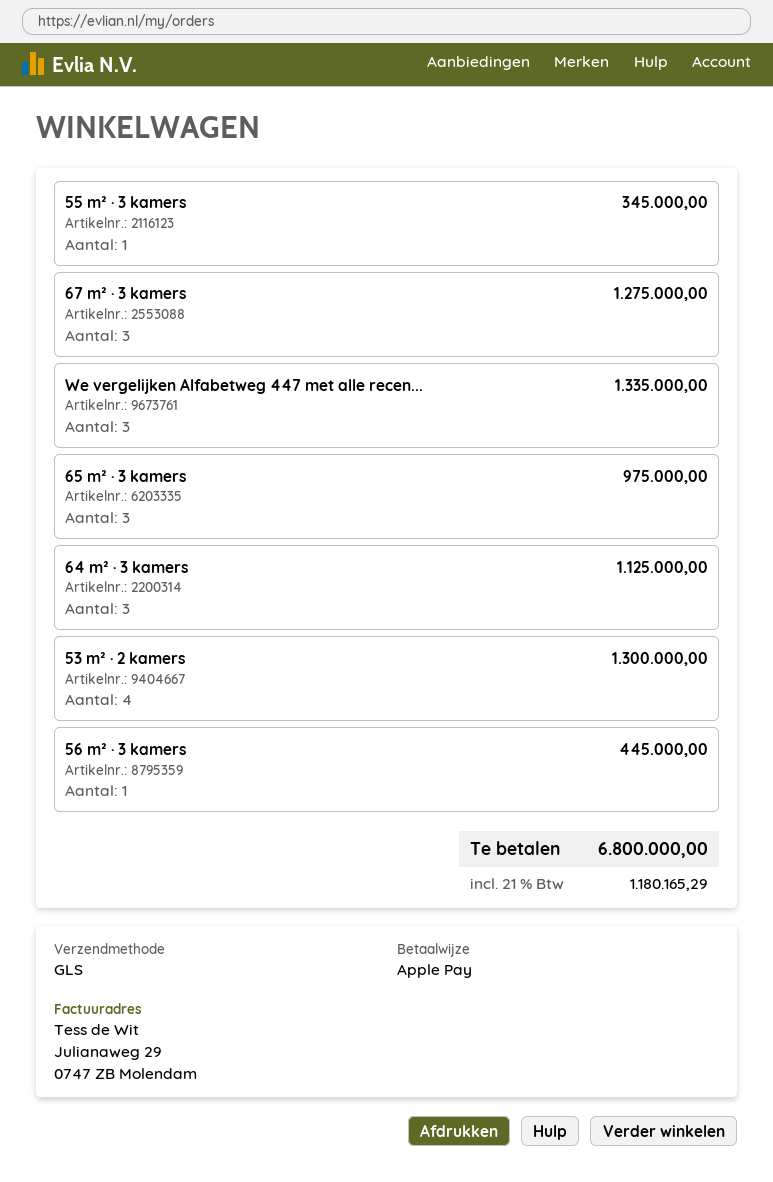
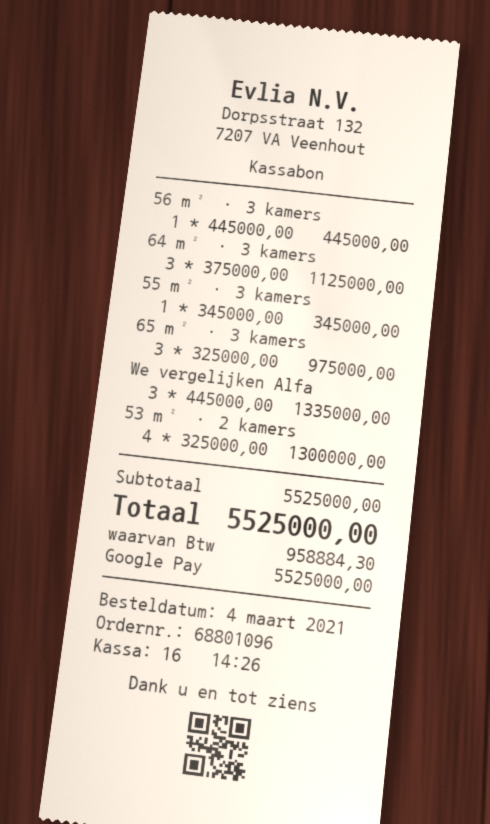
payment method: Apple Pay -> Google Pay
67 m² · 3 kamers: 3 for 1275000.00 -> none
tax: 1180165.29 -> 958884.30
total: 6800000.00 -> 5525000.00

